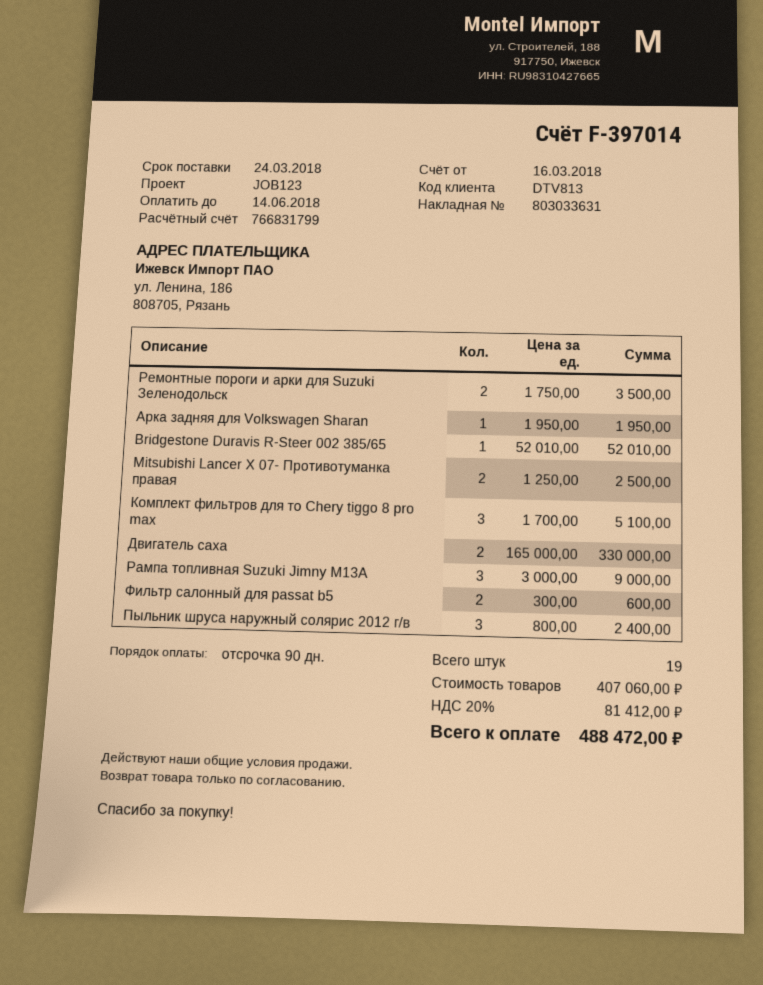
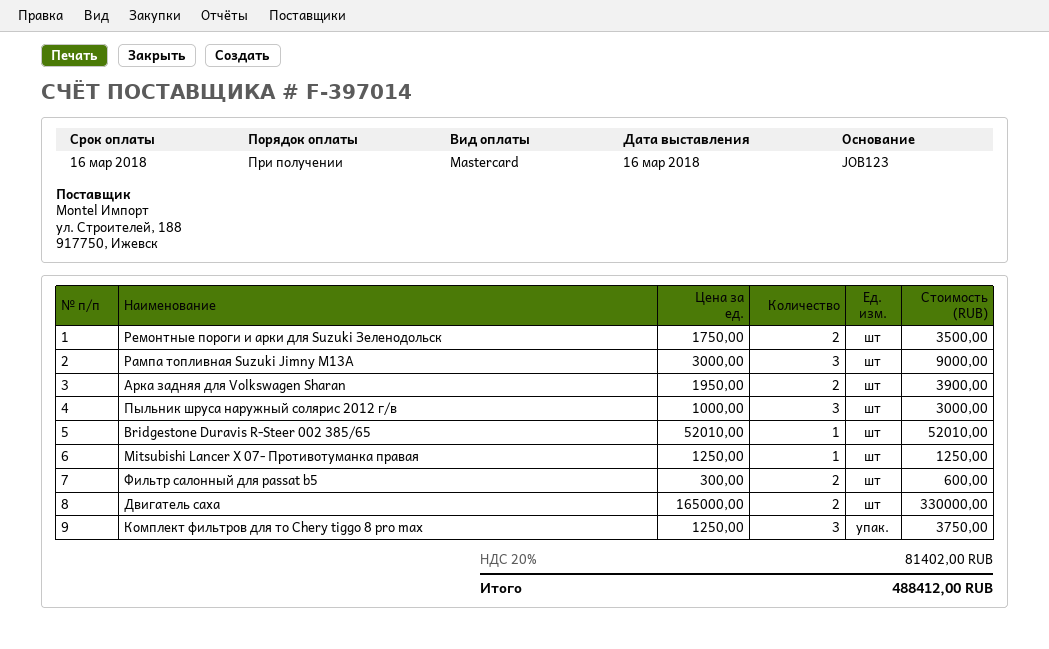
payment terms: 90 days -> on receipt
due date: 2018-06-14 -> 2018-03-16
Арка задняя для Volkswagen Sharan: 1 x 1950.00 = 1950.00 -> 2 x 1950.00 = 3900.00
Mitsubishi Lancer X 07- Противотуманка правая: 2 x 1250.00 = 2500.00 -> 1 x 1250.00 = 1250.00
Комплект фильтров для то Chery tiggo 8 pro max: 3 x 1700.00 = 5100.00 -> 3 x 1250.00 = 3750.00
Пыльник шруса наружный солярис 2012 г/в: 3 x 800.00 = 2400.00 -> 3 x 1000.00 = 3000.00
tax: 20% = 81412.00 -> 20% = 81402.00
total: 488472.00 -> 488412.00

